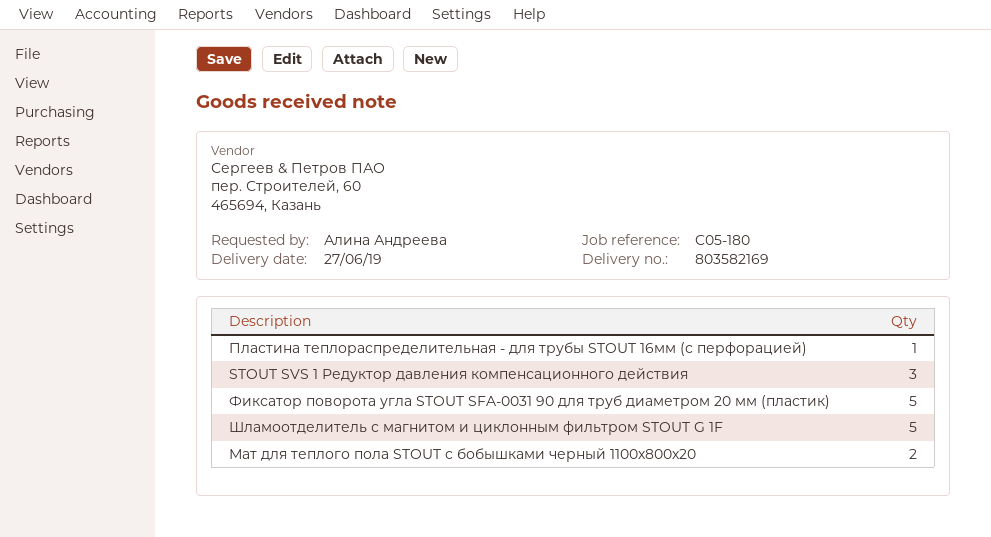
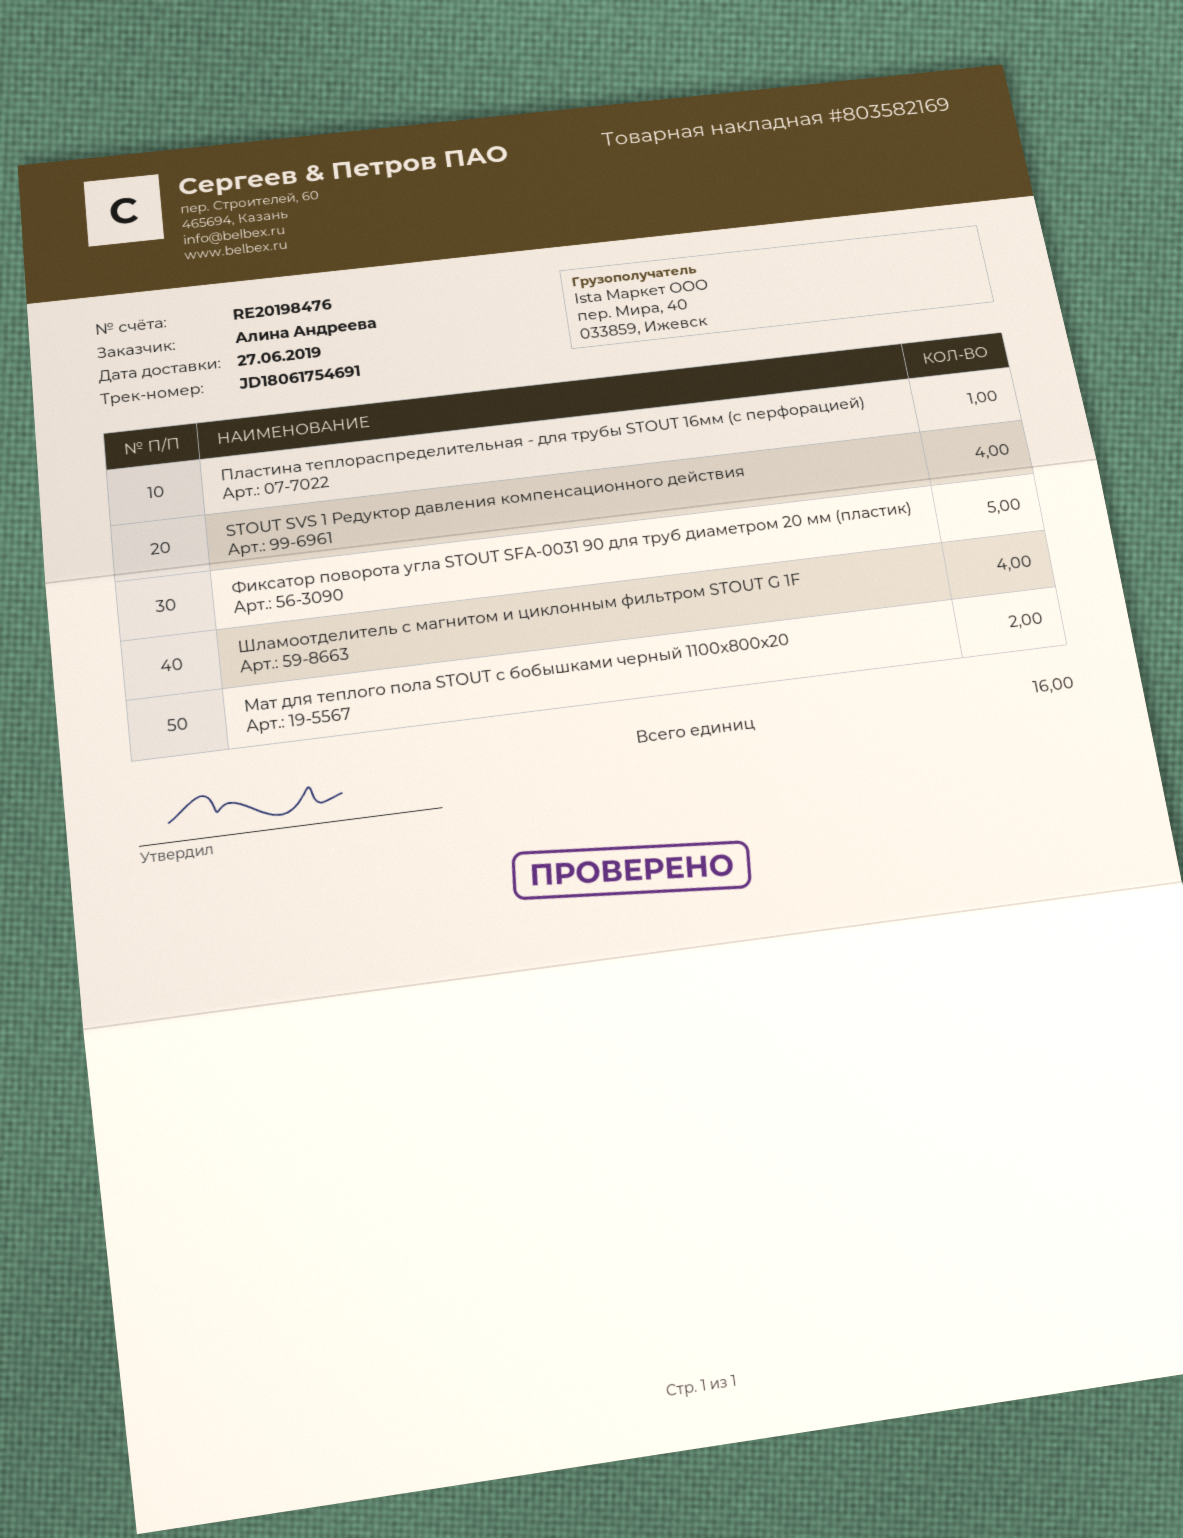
STOUT SVS 1 Редуктор давления компенсационного действия: 3 -> 4
Шламоотделитель с магнитом и циклонным фильтром STOUT G 1F: 5 -> 4

